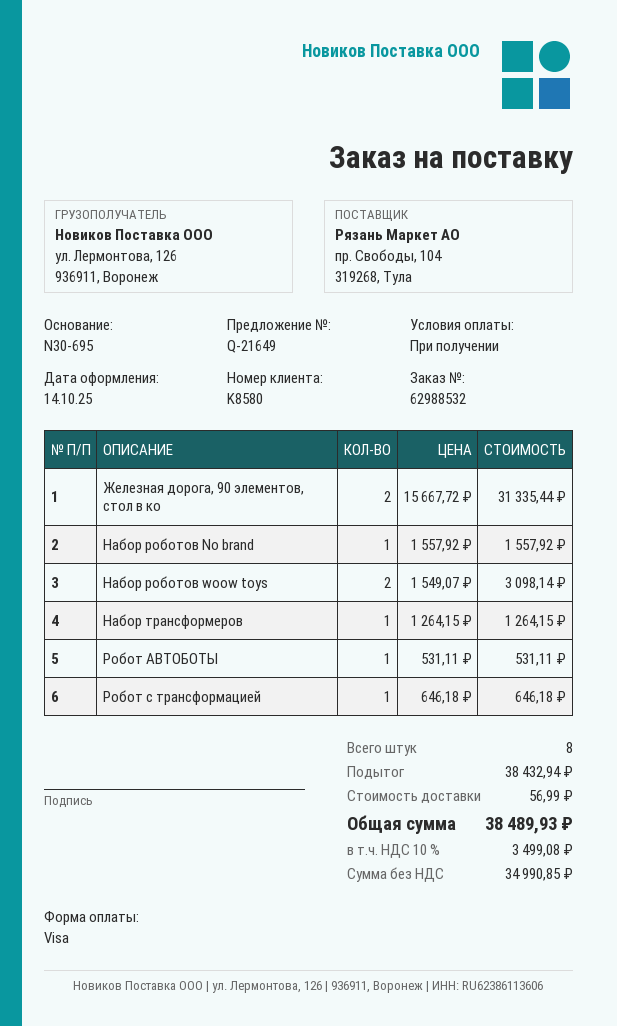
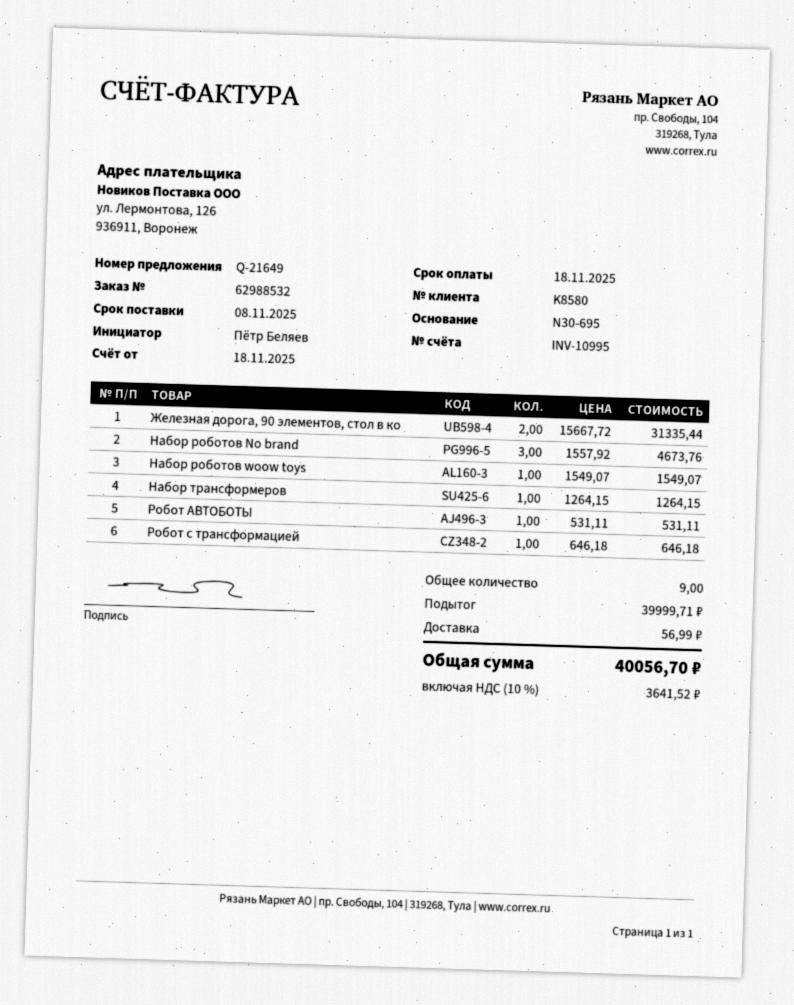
Набор роботов No brand: 1 x 1557.92 = 1557.92 -> 3 x 1557.92 = 4673.76
Набор роботов woow toys: 2 x 1549.07 = 3098.14 -> 1 x 1549.07 = 1549.07
total quantity: 8 -> 9
subtotal: 38432.94 -> 39999.71
tax: 10% = 3499.08 -> 10% = 3641.52
total: 38489.93 -> 40056.70

